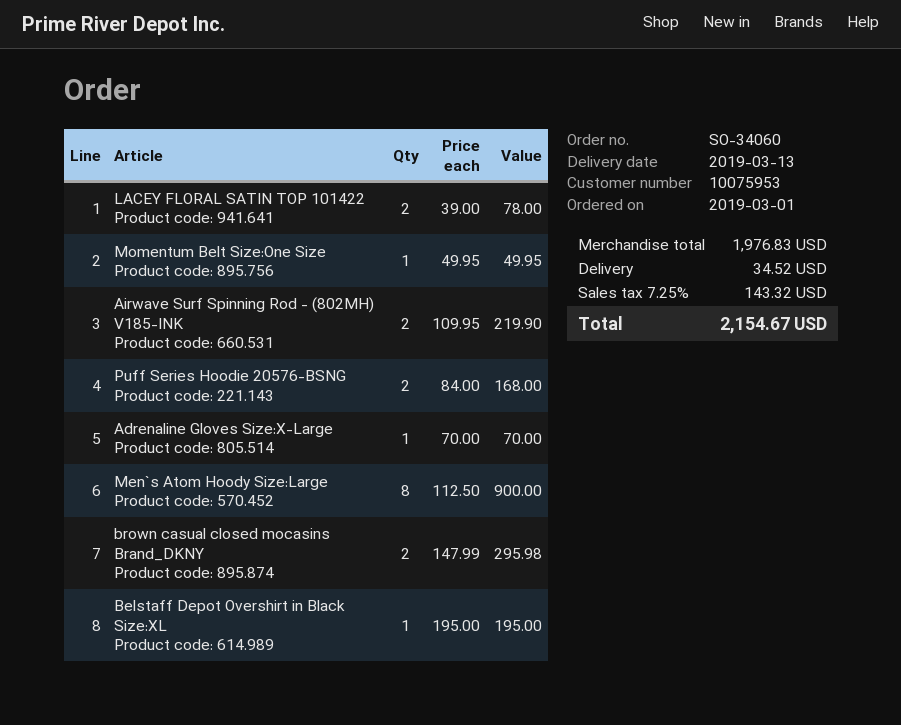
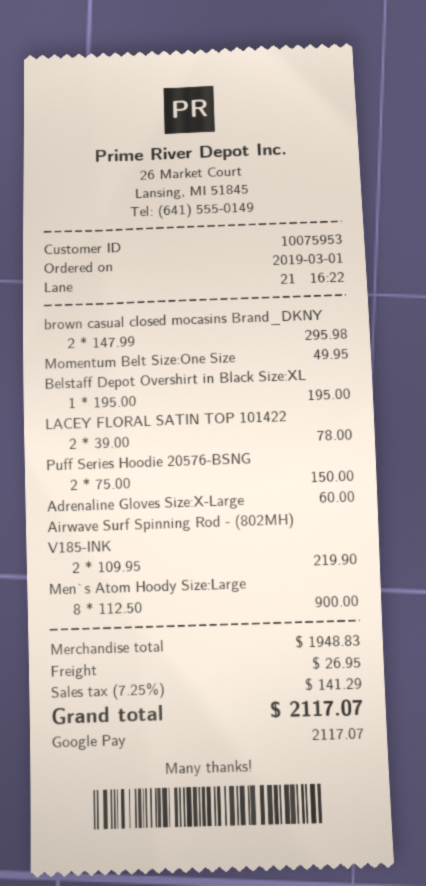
Puff Series Hoodie 20576-BSNG: 2 x 84.00 = 168.00 -> 2 x 75.00 = 150.00
Adrenaline Gloves Size:X-Large: 1 x 70.00 = 70.00 -> 1 x 60.00 = 60.00
subtotal: 1976.83 -> 1948.83
shipping: 34.52 -> 26.95
tax: 7.25% = 143.32 -> 7.25% = 141.29
total: 2154.67 -> 2117.07

